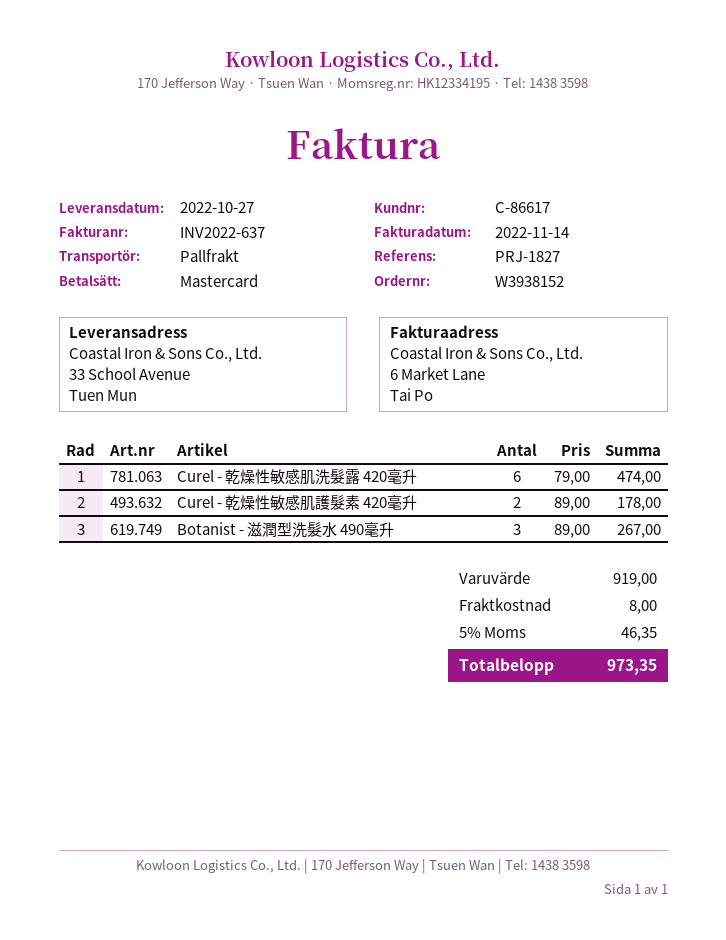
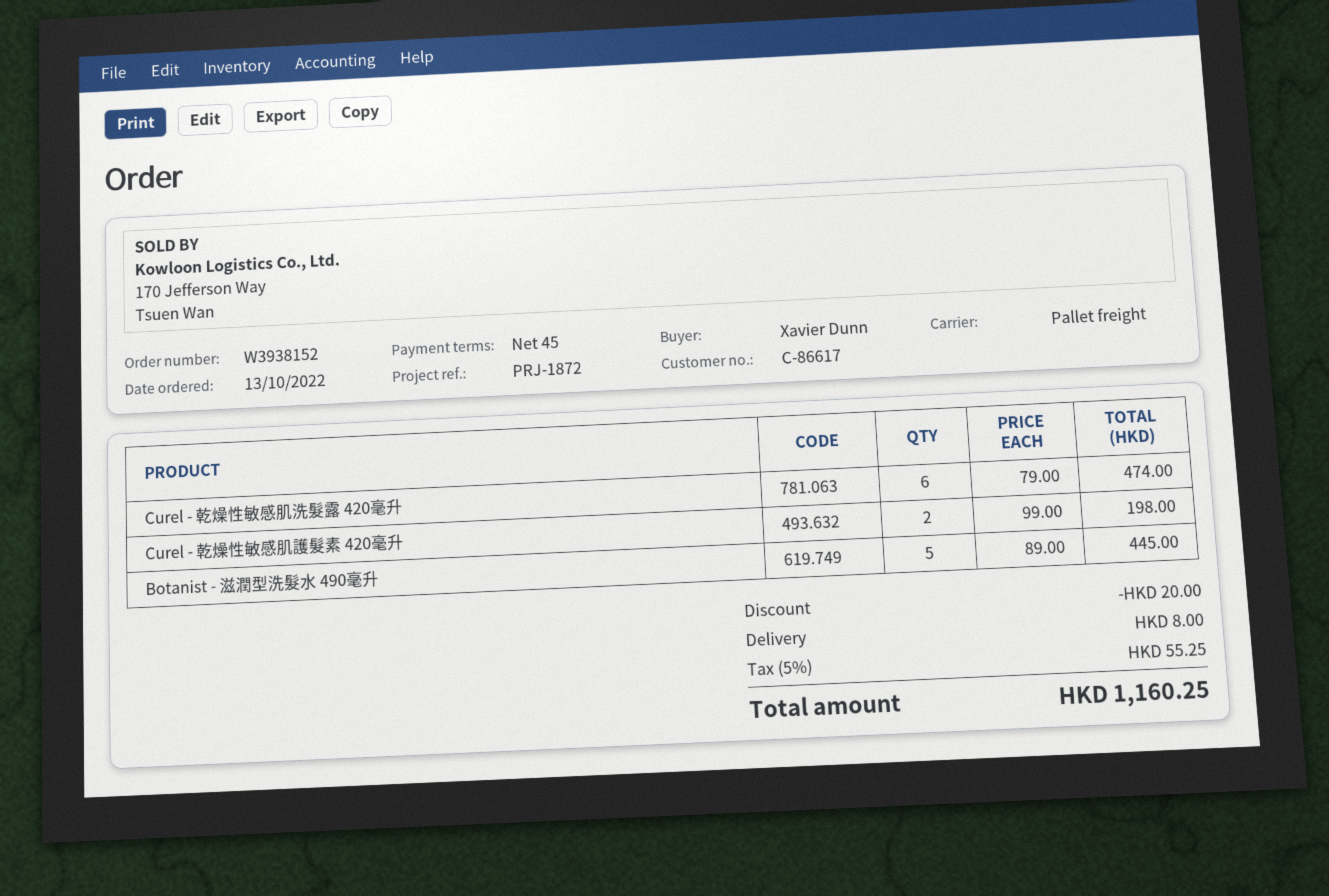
reference: PRJ-1827 -> PRJ-1872
Curel - 乾燥性敏感肌護髮素 420毫升: 2 x 89.00 = 178.00 -> 2 x 99.00 = 198.00
Botanist - 滋潤型洗髮水 490毫升: 3 x 89.00 = 267.00 -> 5 x 89.00 = 445.00
discount: none -> 20.00
tax: 5% = 46.35 -> 5% = 55.25
total: 973.35 -> 1160.25

